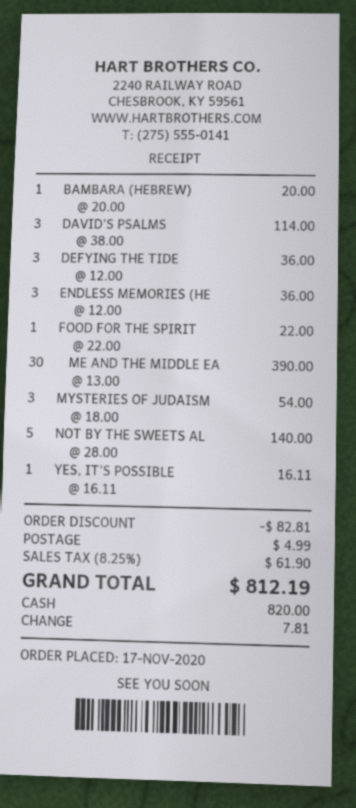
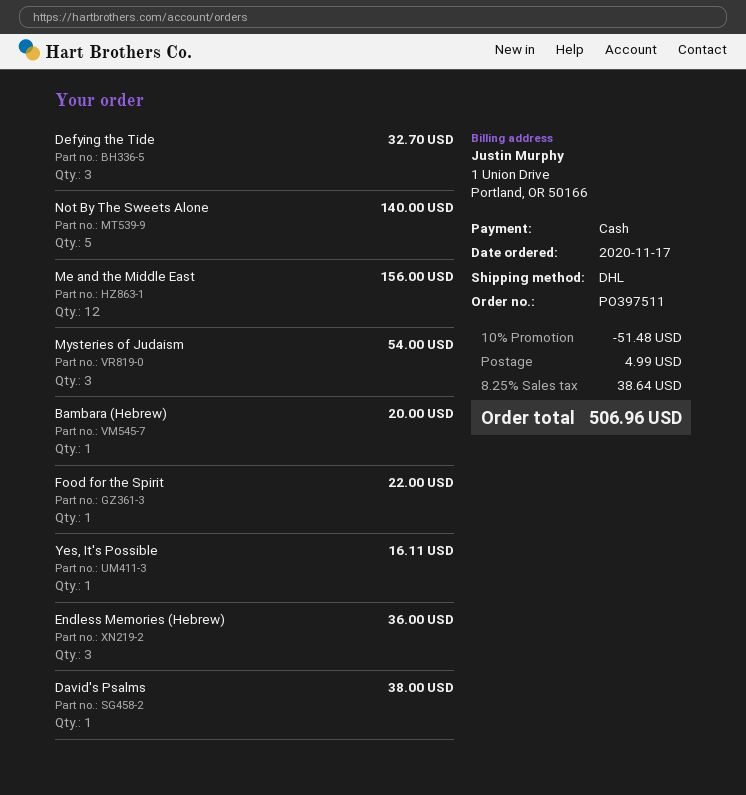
DAVID'S PSALMS: 3 for 114.00 -> 1 for 38.00
DEFYING THE TIDE: 3 for 36.00 -> 3 for 32.70
ME AND THE MIDDLE EA: 30 for 390.00 -> 12 for 156.00
discount: 82.81 -> 51.48
tax: 8.25% = 61.90 -> 8.25% = 38.64
total: 812.19 -> 506.96

